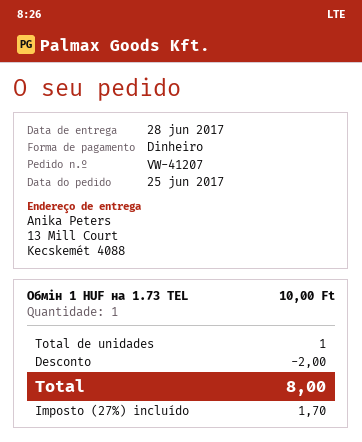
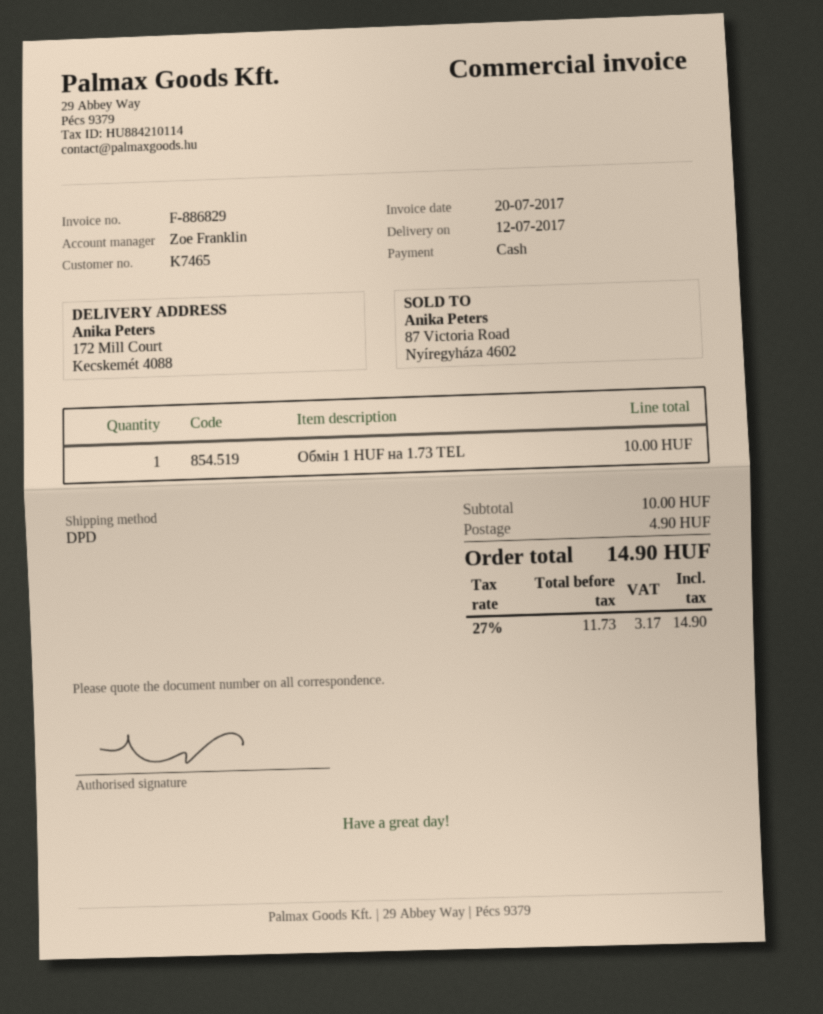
delivery date: 2017-06-28 -> 2017-07-12
ship to: 13 Mill Court, Kecskemét 4088 -> 172 Mill Court, Kecskemét 4088
discount: 2.00 -> none
shipping: none -> 4.90
tax: 27% = 1.70 -> 27% = 3.17
total: 8.00 -> 14.90

